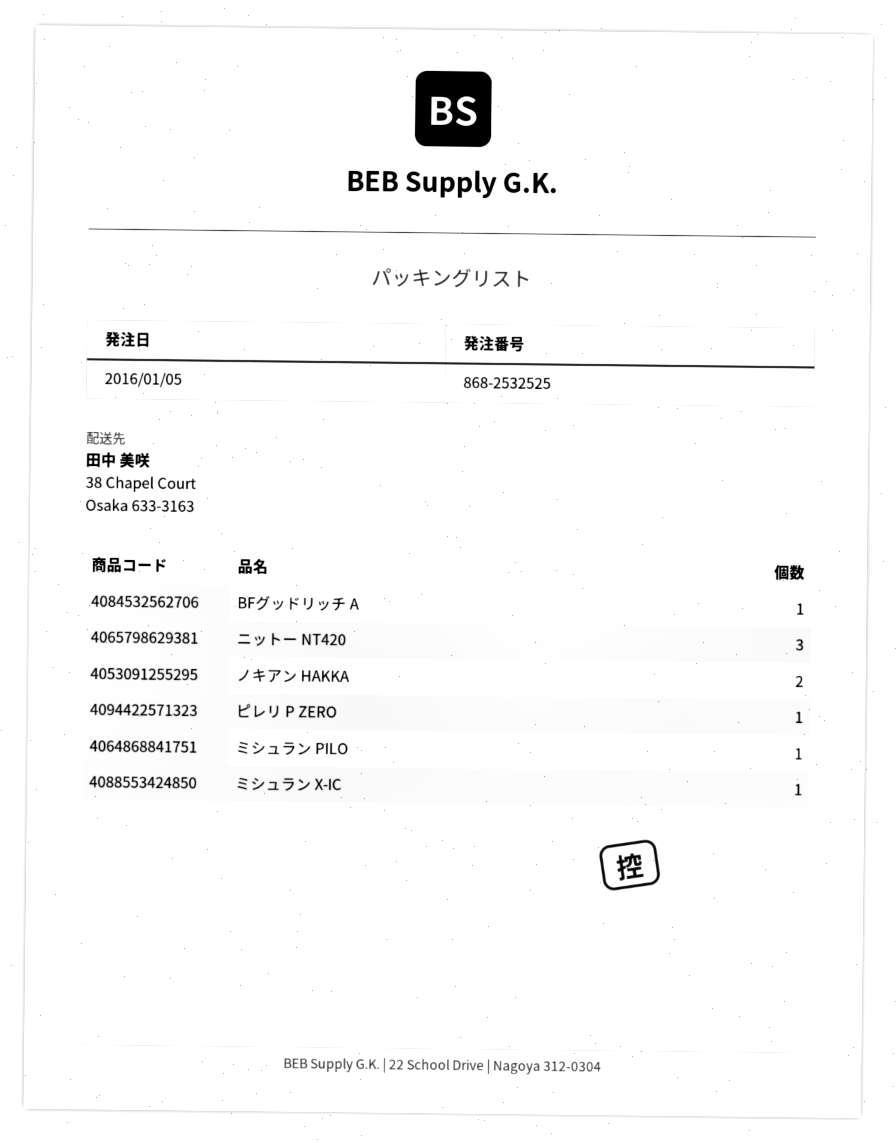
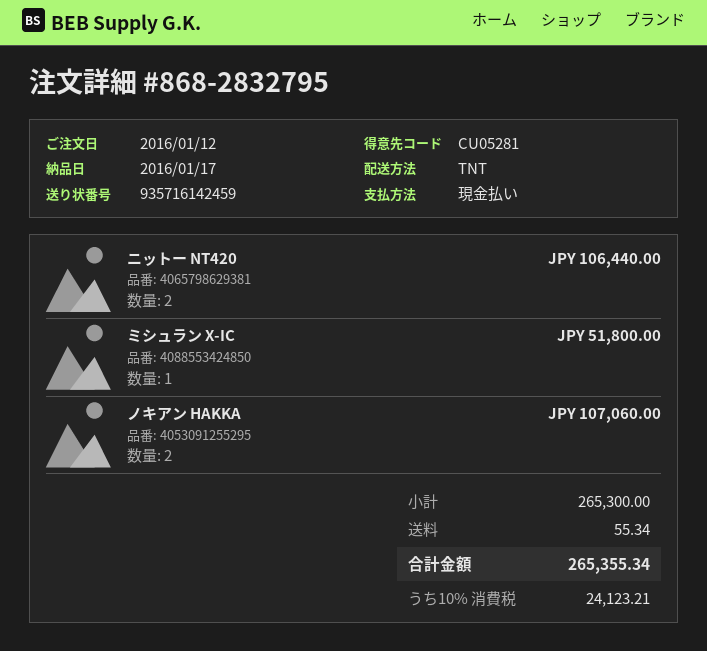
order number: 868-2532525 -> 868-2832795
order date: 2016-01-05 -> 2016-01-12
BFグッドリッチ A: 1 -> none
ニットー NT420: 3 -> 2
ピレリ P ZERO: 1 -> none
ミシュラン PILO: 1 -> none

